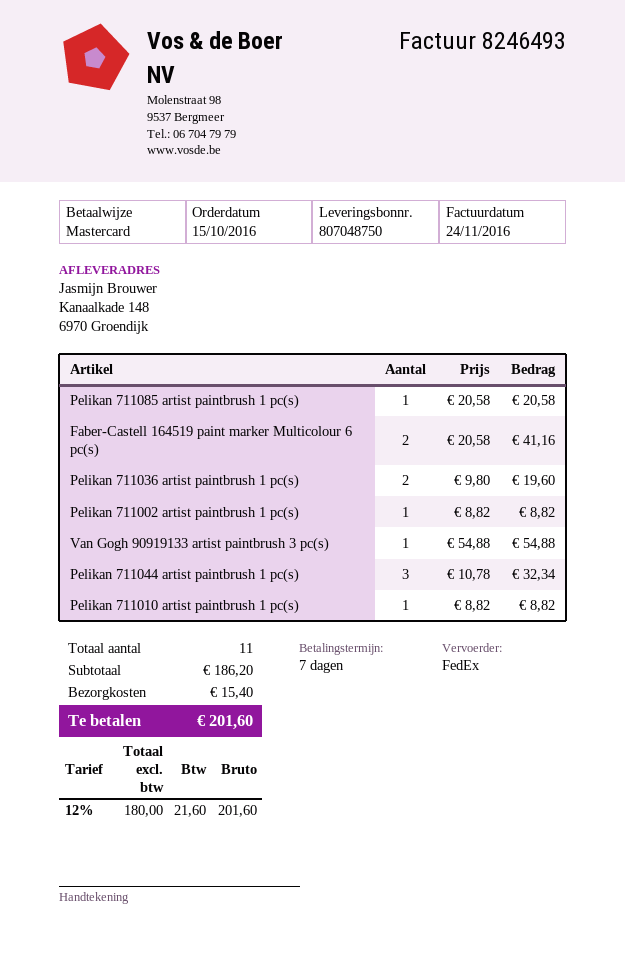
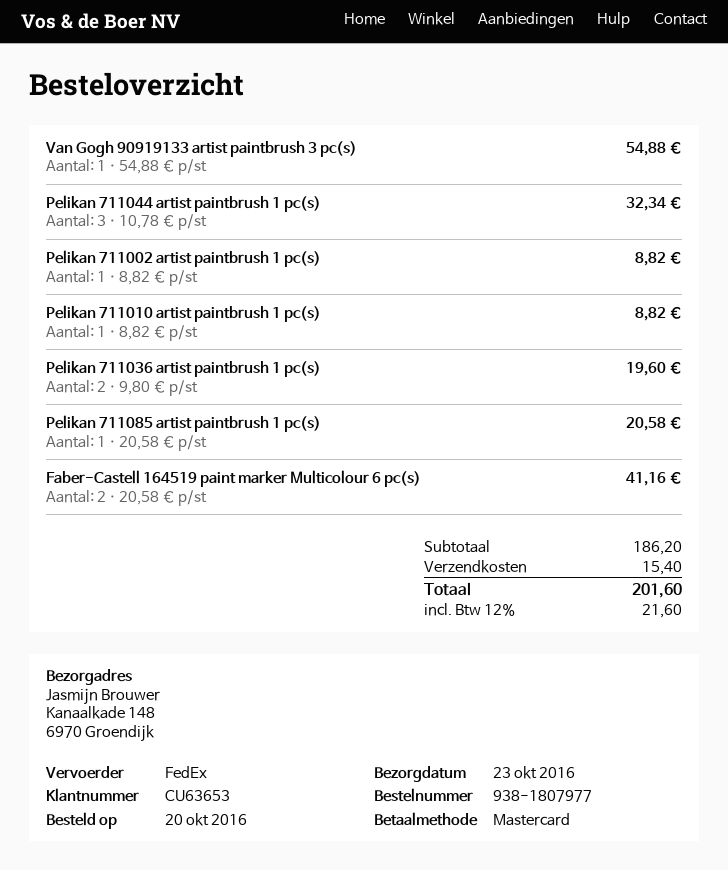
order date: 2016-10-15 -> 2016-10-20

